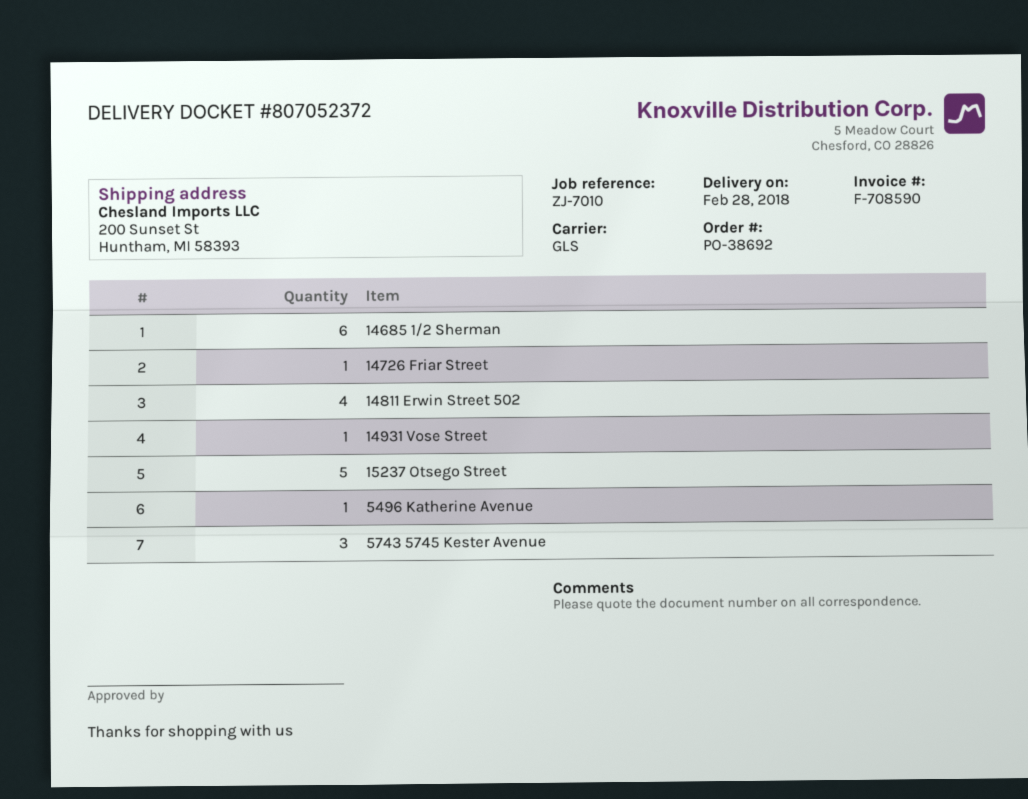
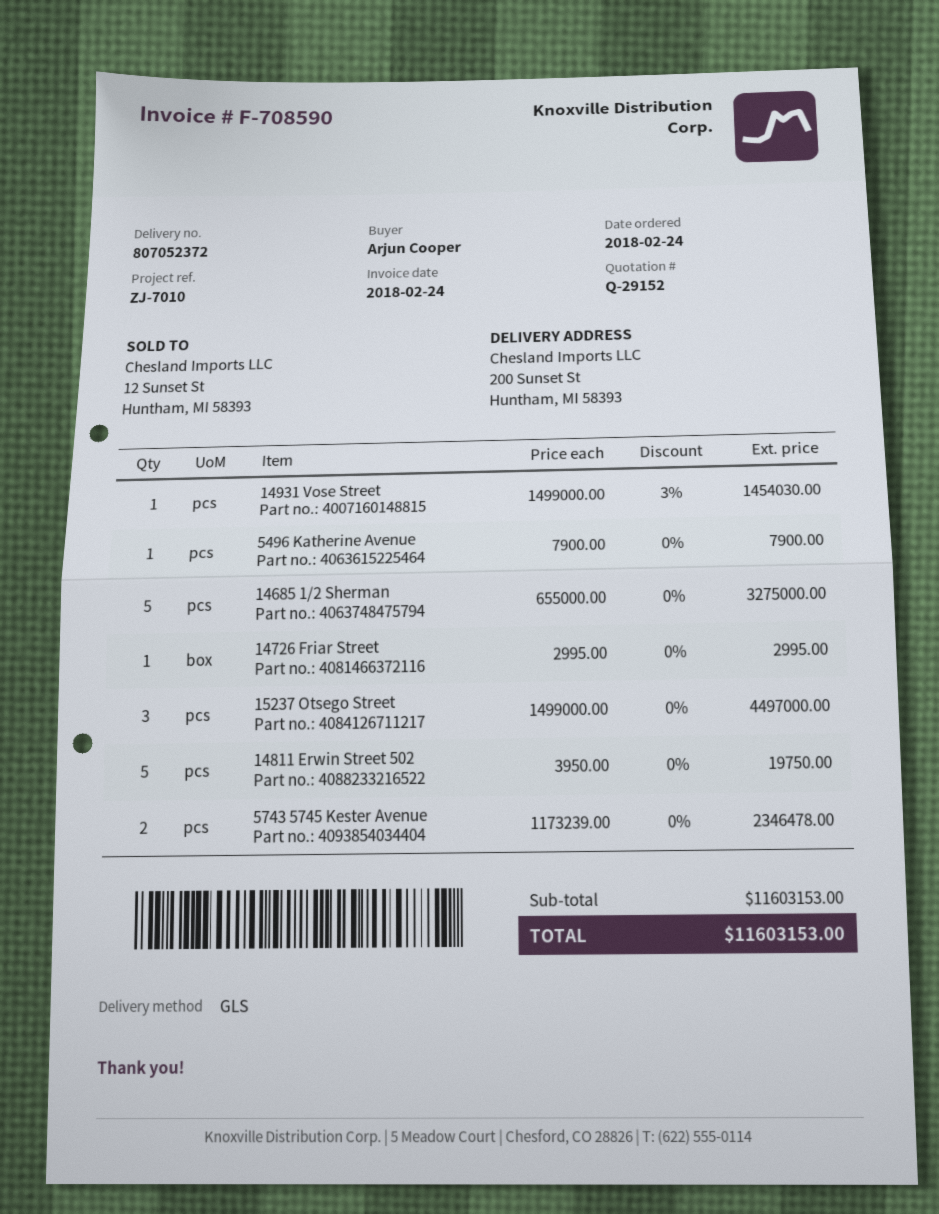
14685 1/2 Sherman: 6 -> 5
14811 Erwin Street 502: 4 -> 5
15237 Otsego Street: 5 -> 3
5743 5745 Kester Avenue: 3 -> 2

